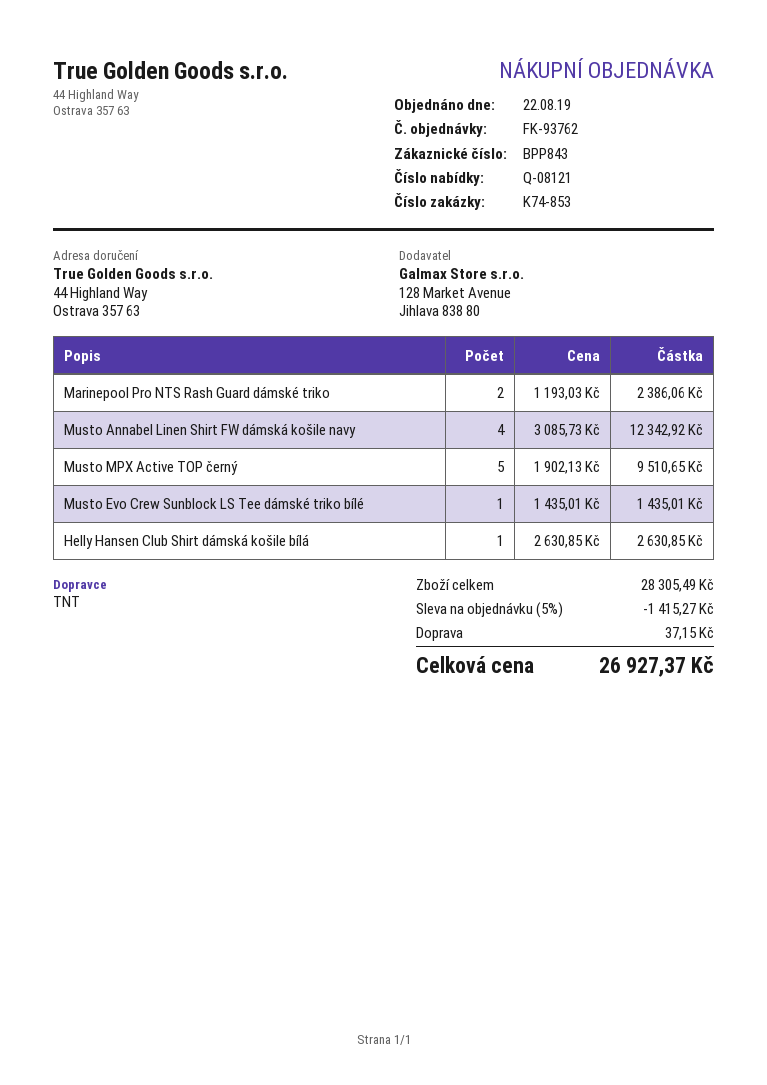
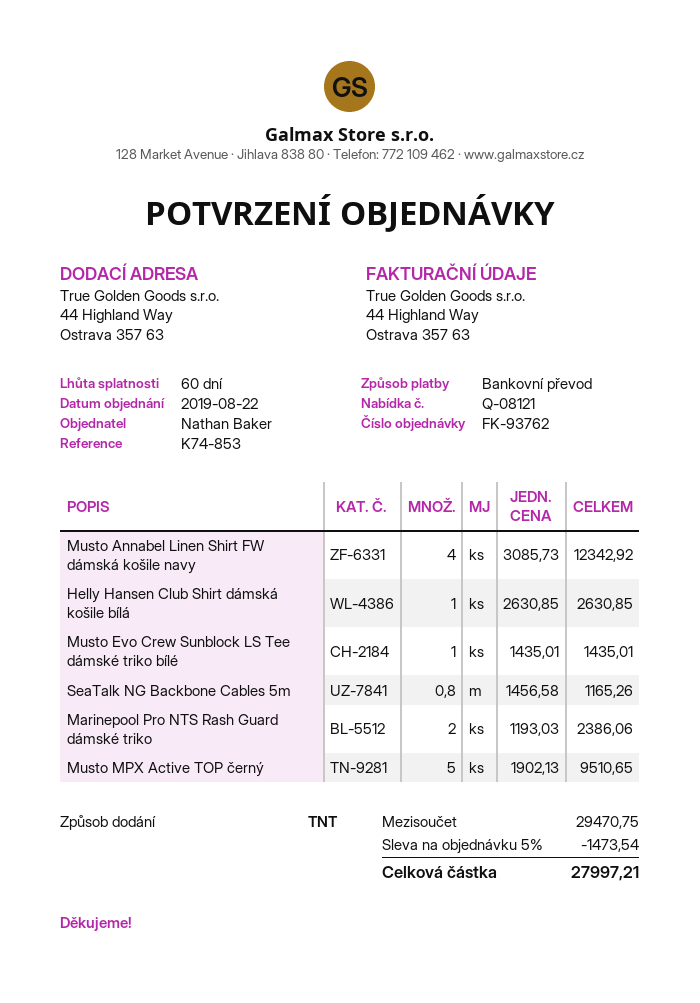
SeaTalk NG Backbone Cables 5m: none -> 0.8 x 1456.58 = 1165.26
subtotal: 28305.49 -> 29470.75
discount: 5% = 1415.27 -> 5% = 1473.54
shipping: 37.15 -> none
total: 26927.37 -> 27997.21

